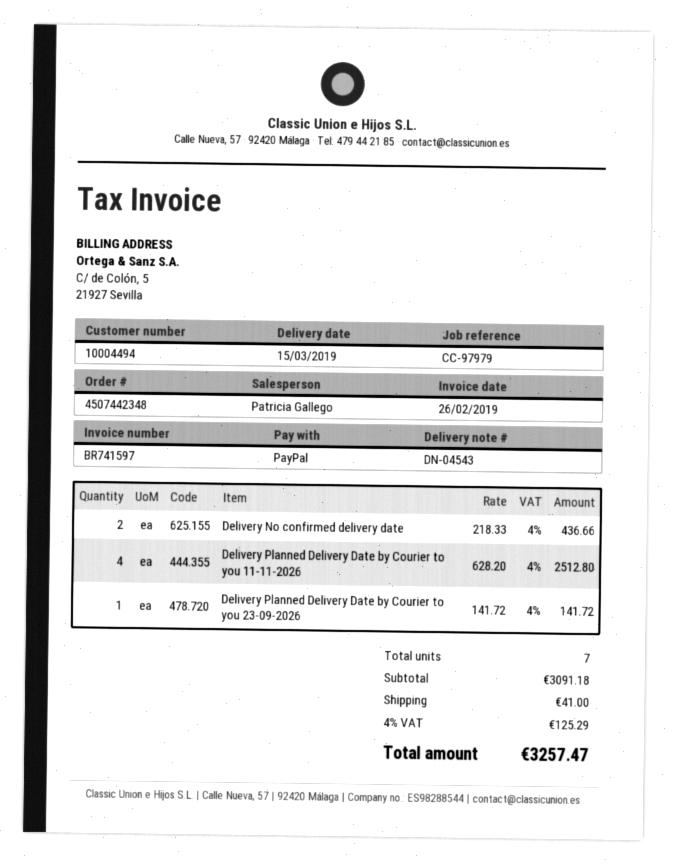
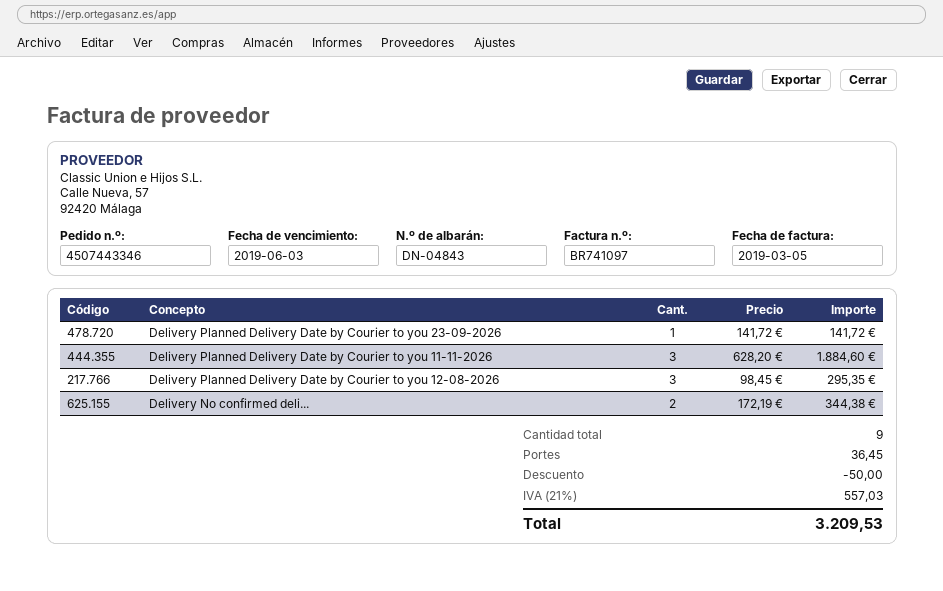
order number: 4507442348 -> 4507443346
delivery note number: DN-04543 -> DN-04843
invoice number: BR741597 -> BR741097
invoice date: 2019-02-26 -> 2019-03-05
Delivery No confirmed delivery date: 2 x 218.33 = 436.66 -> 2 x 172.19 = 344.38
Delivery Planned Delivery Date by Courier to you 11-11-2026: 4 x 628.20 = 2512.80 -> 3 x 628.20 = 1884.60
Delivery Planned Delivery Date by Courier to you 12-08-2026: none -> 3 x 98.45 = 295.35
total quantity: 7 -> 9
discount: none -> 50.00
shipping: 41.00 -> 36.45
tax: 4% = 125.29 -> 21% = 557.03
total: 3257.47 -> 3209.53

